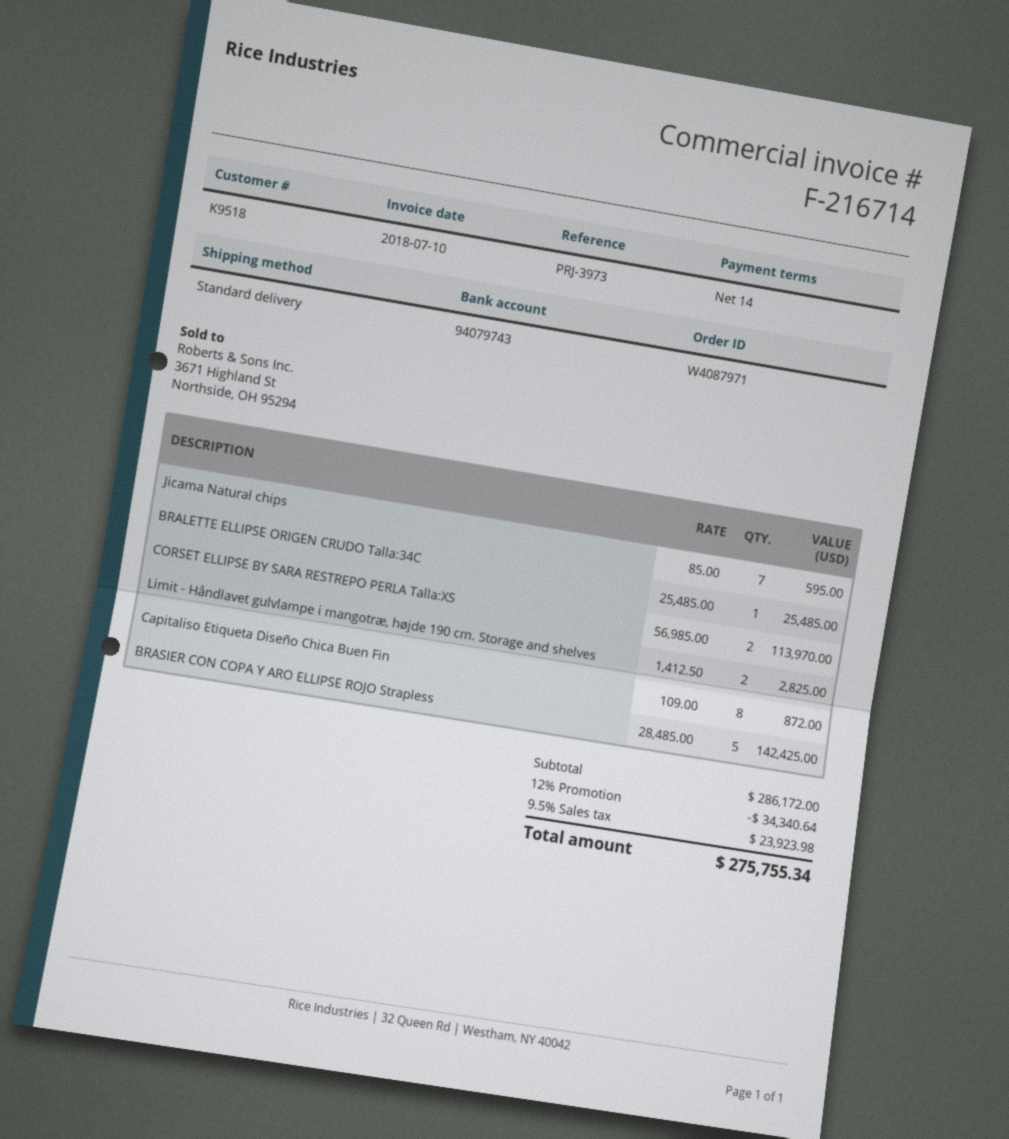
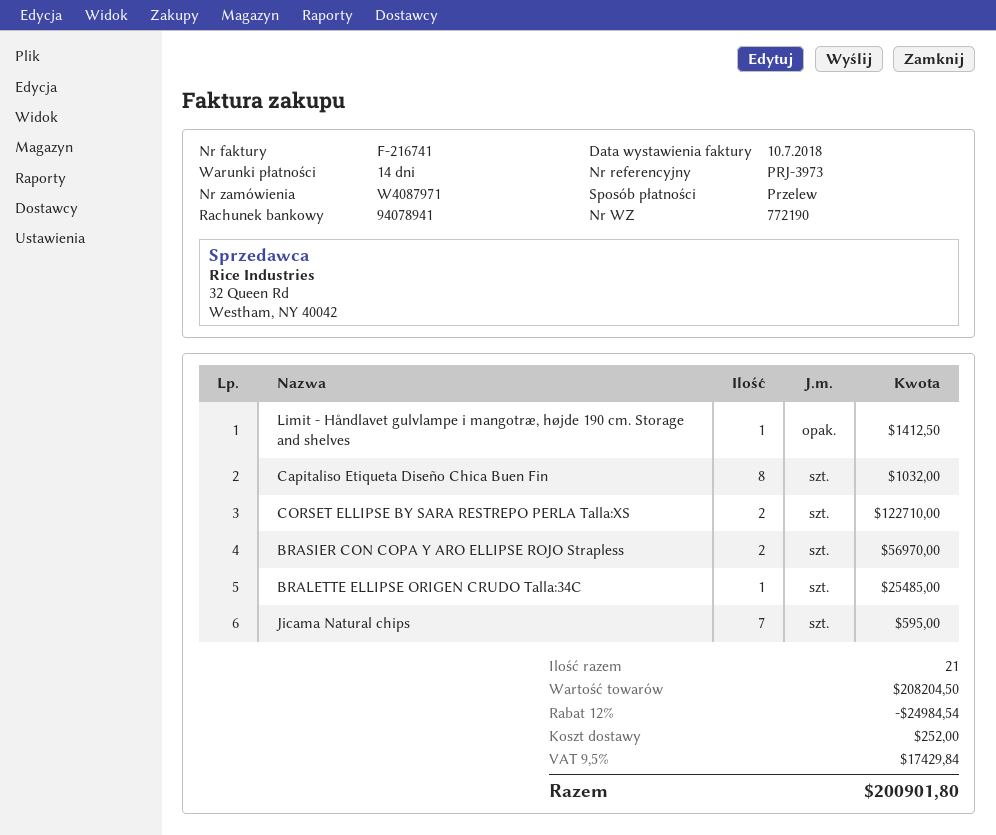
invoice number: F-216714 -> F-216741
bank account: 94079743 -> 94078941
CORSET ELLIPSE BY SARA RESTREPO PERLA Talla:XS: 2 for 113970.00 -> 2 for 122710.00
Limit - Håndlavet gulvlampe i mangotræ, højde 190 cm. Storage and shelves: 2 for 2825.00 -> 1 for 1412.50
Capitaliso Etiqueta Diseño Chica Buen Fin: 8 for 872.00 -> 8 for 1032.00
BRASIER CON COPA Y ARO ELLIPSE ROJO Strapless: 5 for 142425.00 -> 2 for 56970.00
subtotal: 286172.00 -> 208204.50
discount: 12% = 34340.64 -> 12% = 24984.54
shipping: none -> 252.00
tax: 9.5% = 23923.98 -> 9.5% = 17429.84
total: 275755.34 -> 200901.80

